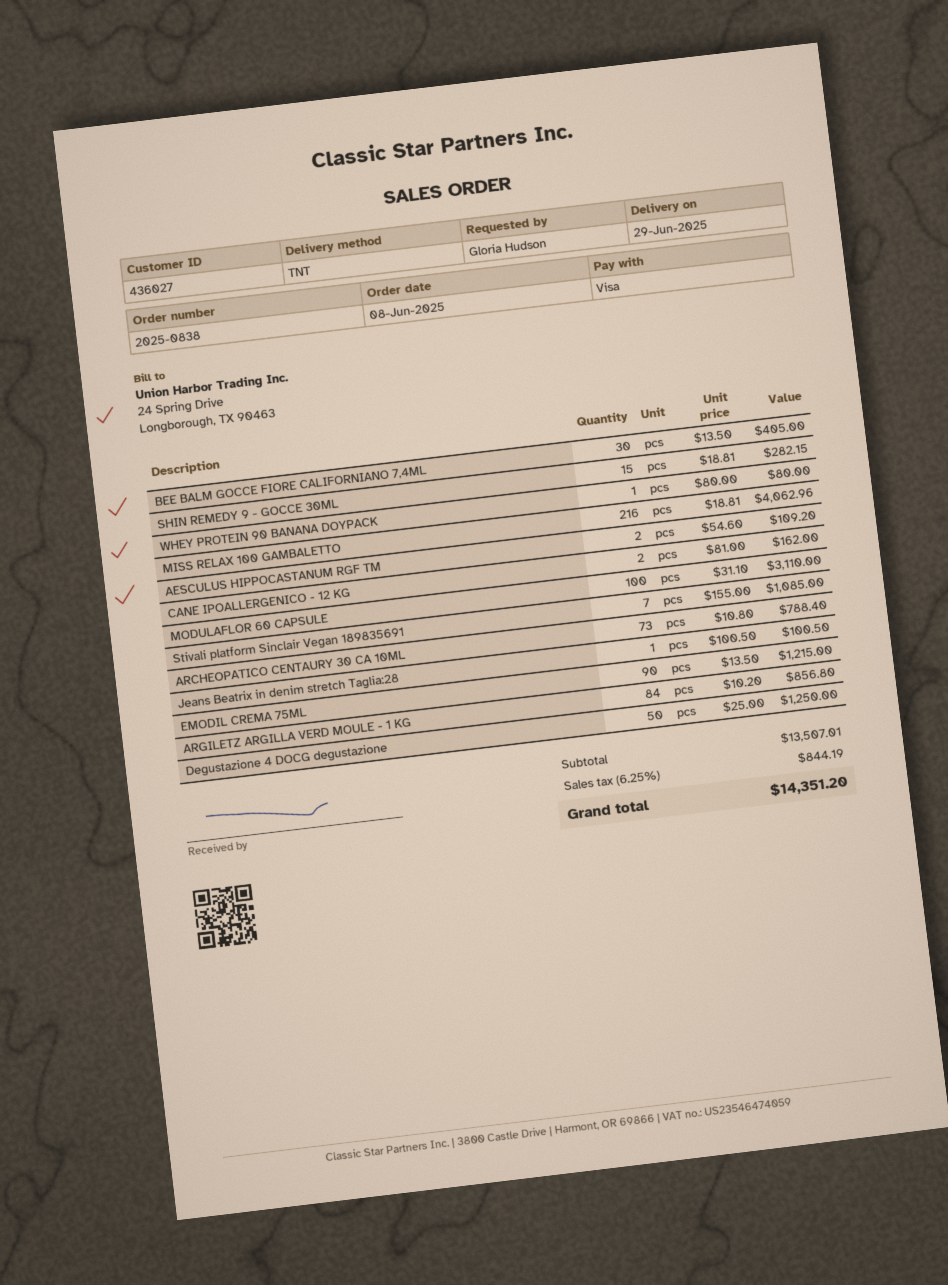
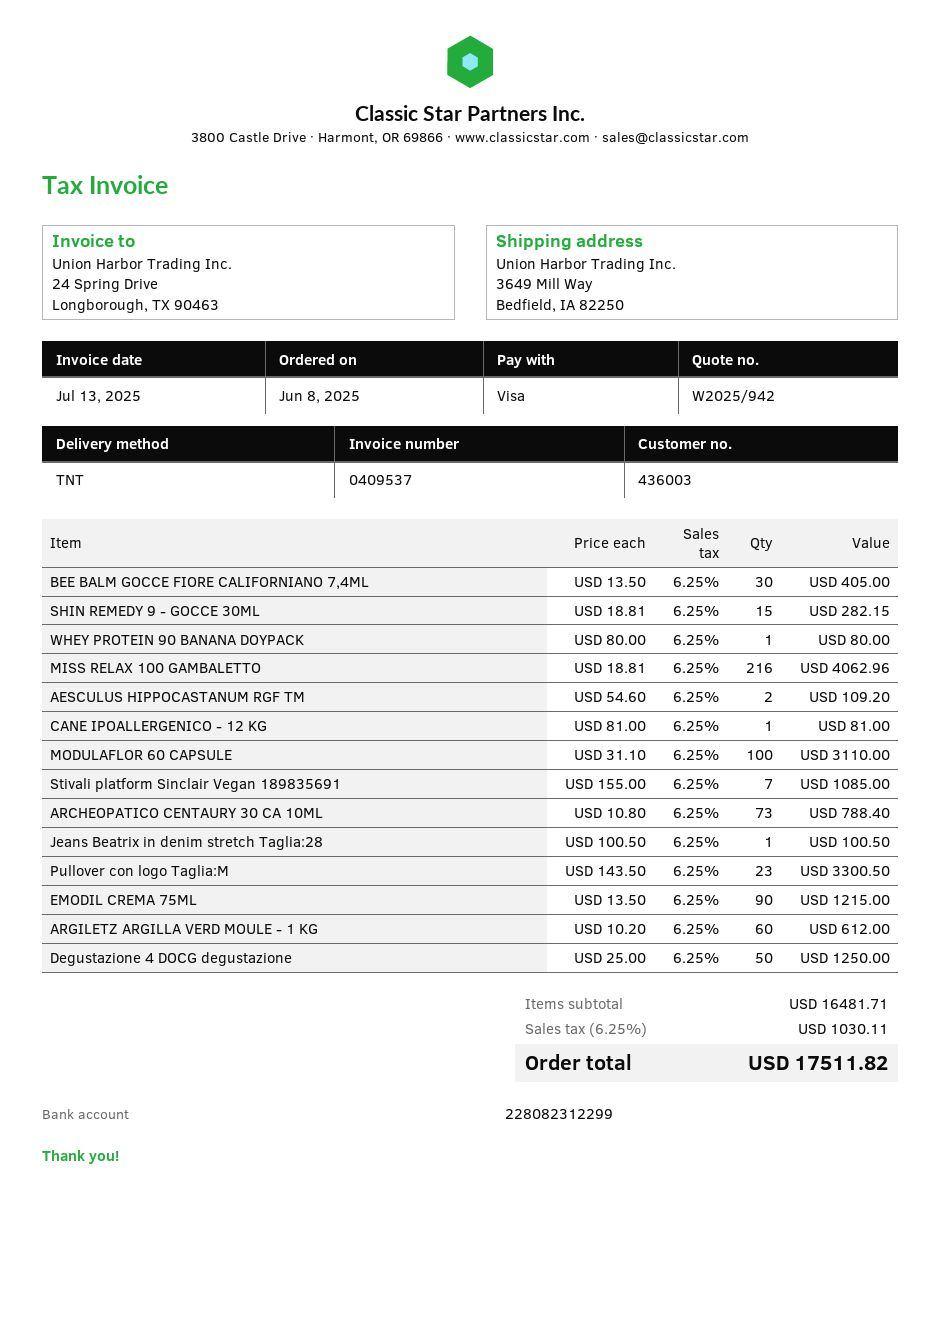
customer number: 436027 -> 436003
CANE IPOALLERGENICO - 12 KG: 2 x 81.00 = 162.00 -> 1 x 81.00 = 81.00
ARGILETZ ARGILLA VERD MOULE - 1 KG: 84 x 10.20 = 856.80 -> 60 x 10.20 = 612.00
Pullover con logo Taglia:M: none -> 23 x 143.50 = 3300.50
subtotal: 13507.01 -> 16481.71
tax: 6.25% = 844.19 -> 6.25% = 1030.11
total: 14351.20 -> 17511.82

